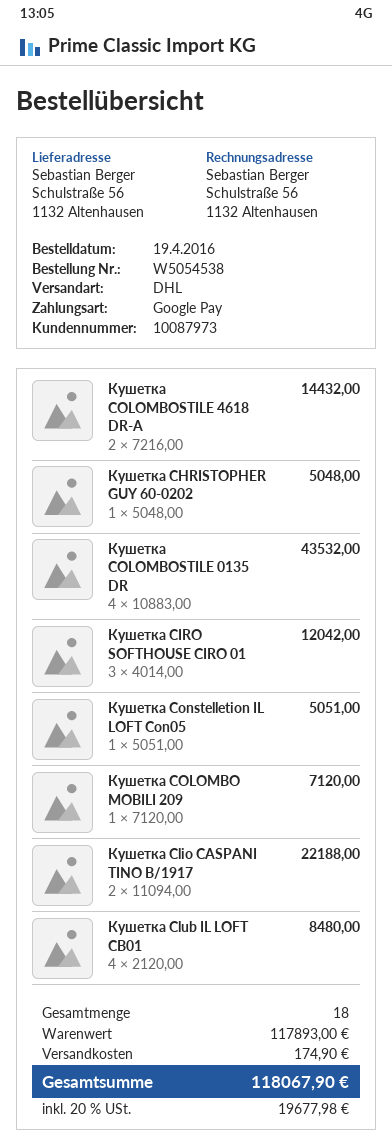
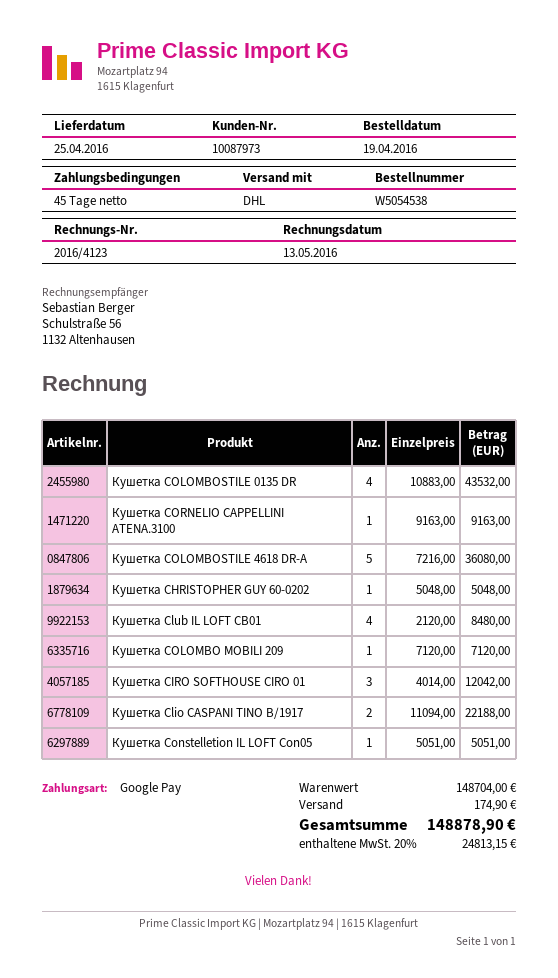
Кушетка COLOMBOSTILE 4618 DR-A: 2 x 7216.00 = 14432.00 -> 5 x 7216.00 = 36080.00
Кушетка CORNELIO CAPPELLINI ATENA.3100: none -> 1 x 9163.00 = 9163.00
subtotal: 117893.00 -> 148704.00
tax: 20% = 19677.98 -> 20% = 24813.15
total: 118067.90 -> 148878.90

